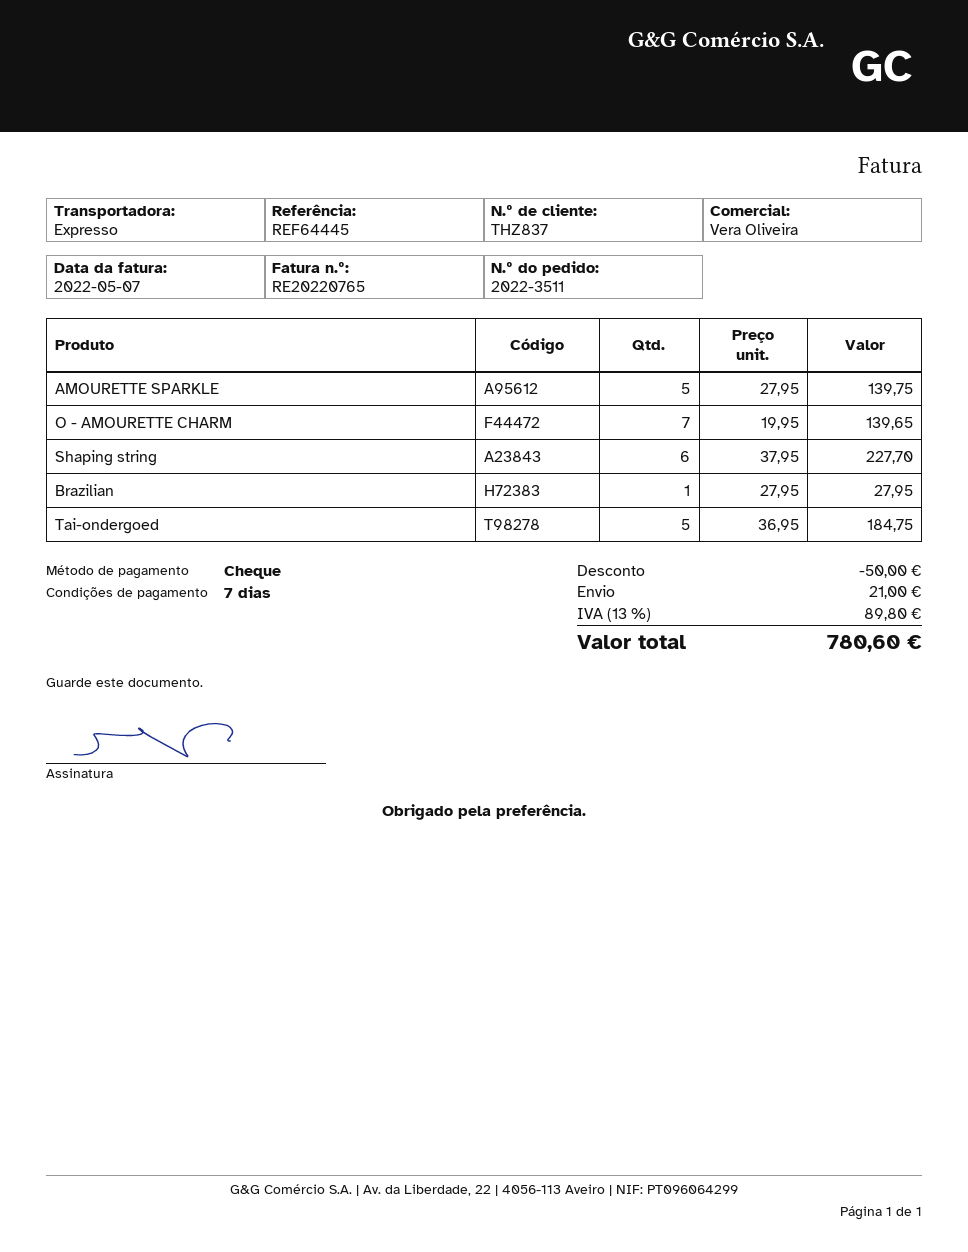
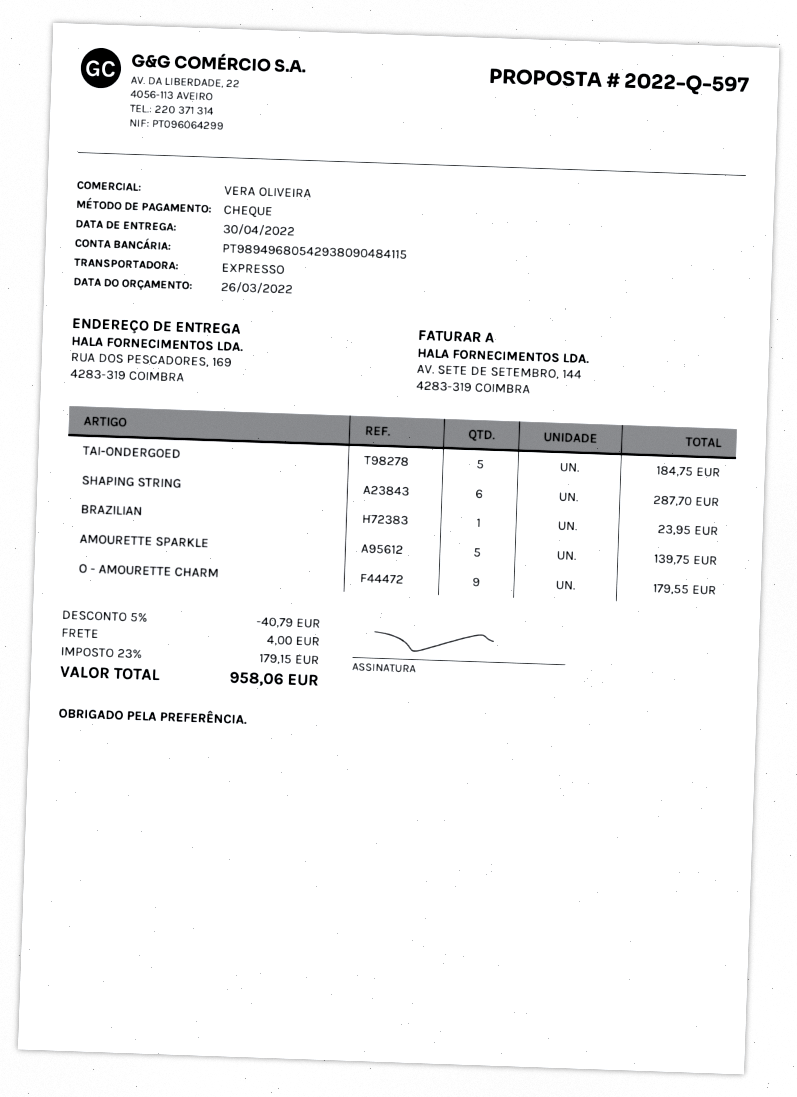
O - AMOURETTE CHARM: 7 for 139.65 -> 9 for 179.55
Shaping string: 6 for 227.70 -> 6 for 287.70
Brazilian: 1 for 27.95 -> 1 for 23.95
discount: 50.00 -> 40.79
shipping: 21.00 -> 4.00
tax: 13% = 89.80 -> 23% = 179.15
total: 780.60 -> 958.06

